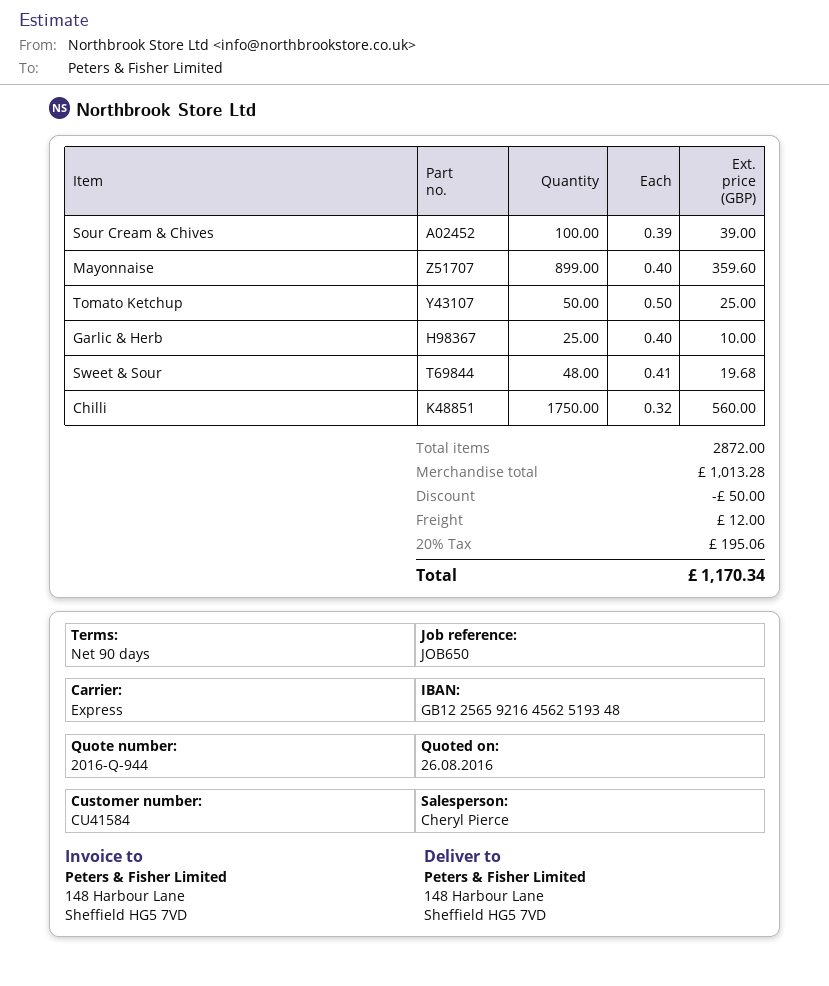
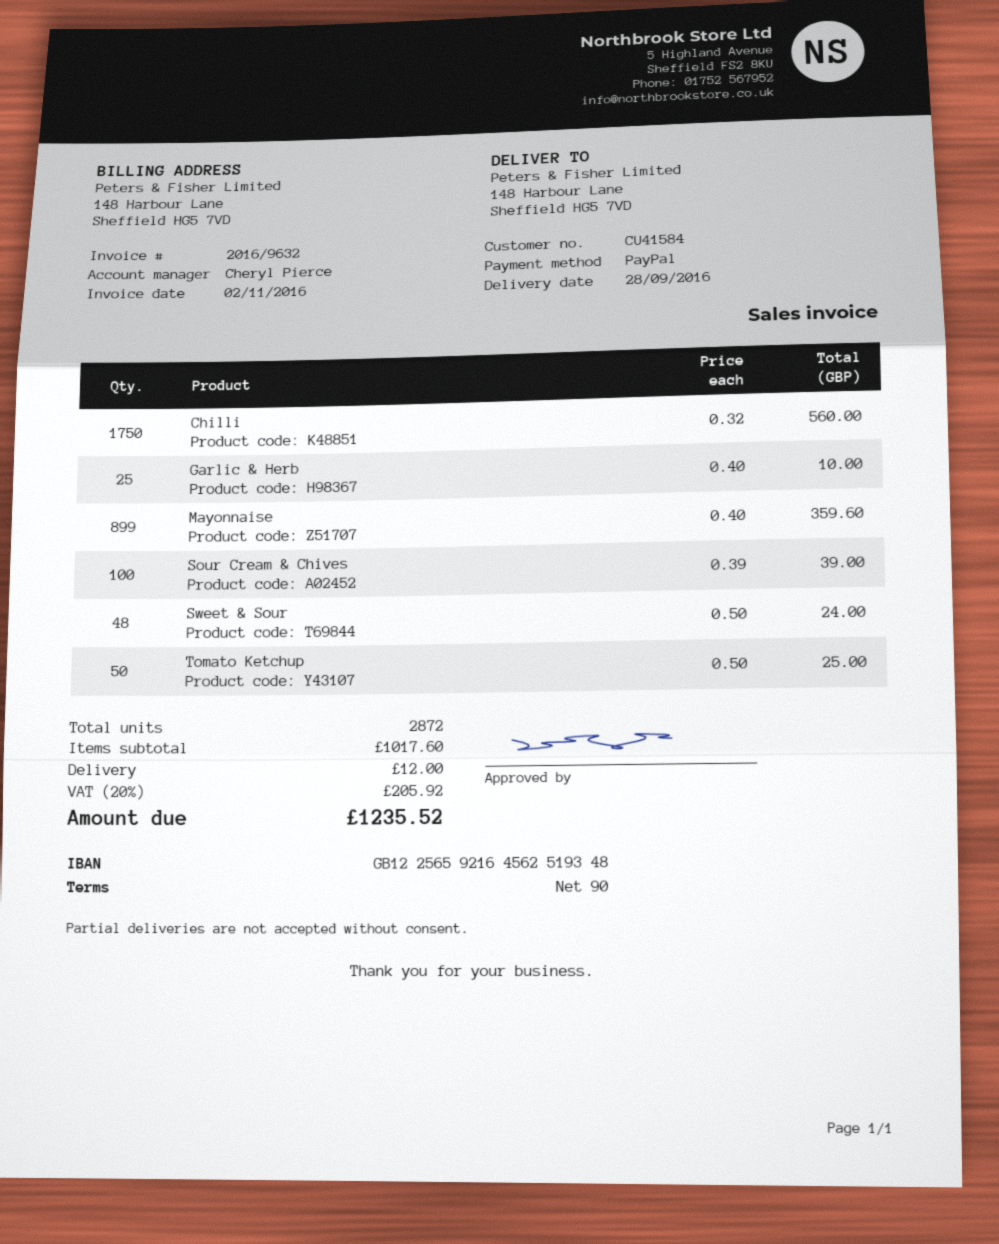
Sweet & Sour: 48 x 0.41 = 19.68 -> 48 x 0.50 = 24.00
subtotal: 1013.28 -> 1017.60
discount: 50.00 -> none
tax: 20% = 195.06 -> 20% = 205.92
total: 1170.34 -> 1235.52

